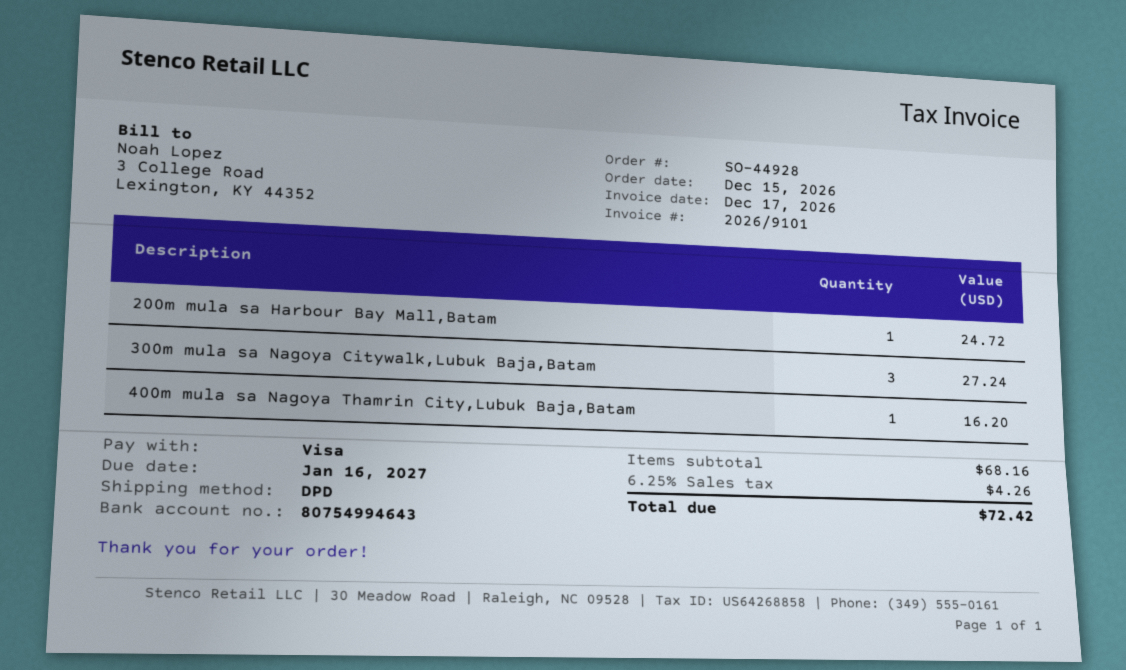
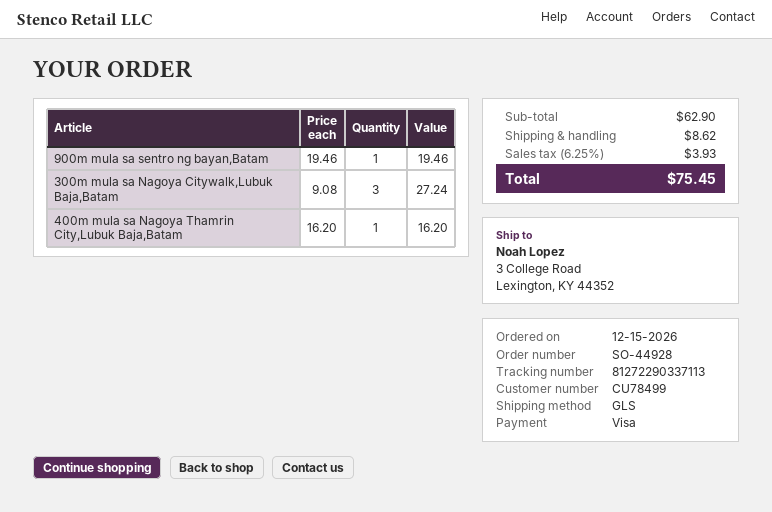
shipping method: DPD -> GLS
200m mula sa Harbour Bay Mall,Batam: 1 for 24.72 -> none
900m mula sa sentro ng bayan,Batam: none -> 1 for 19.46
subtotal: 68.16 -> 62.90
shipping: none -> 8.62
tax: 6.25% = 4.26 -> 6.25% = 3.93
total: 72.42 -> 75.45

